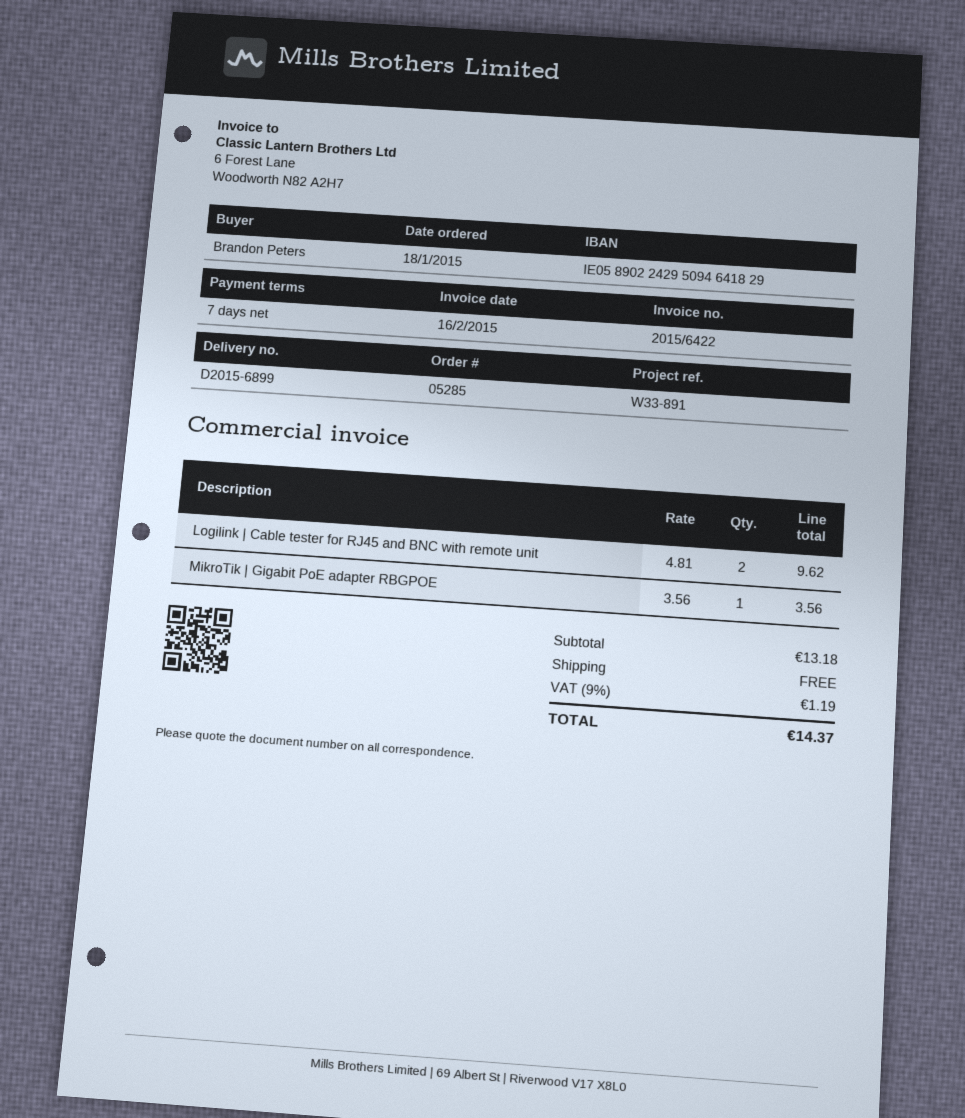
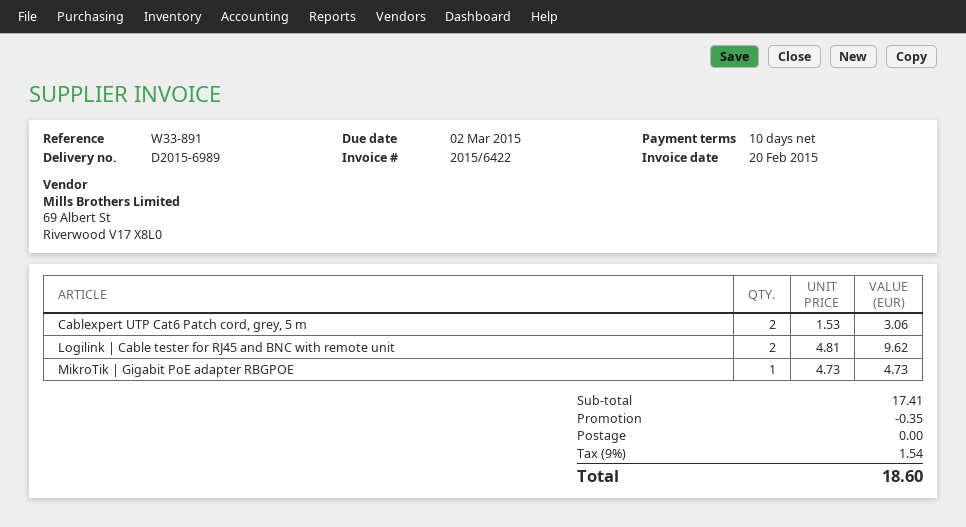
delivery note number: D2015-6899 -> D2015-6989
invoice date: 2015-02-16 -> 2015-02-20
payment terms: 7 days -> 10 days
MikroTik | Gigabit PoE adapter RBGPOE: 1 x 3.56 = 3.56 -> 1 x 4.73 = 4.73
Cablexpert UTP Cat6 Patch cord, grey, 5 m: none -> 2 x 1.53 = 3.06
subtotal: 13.18 -> 17.41
discount: none -> 0.35
tax: 9% = 1.19 -> 9% = 1.54
total: 14.37 -> 18.60

